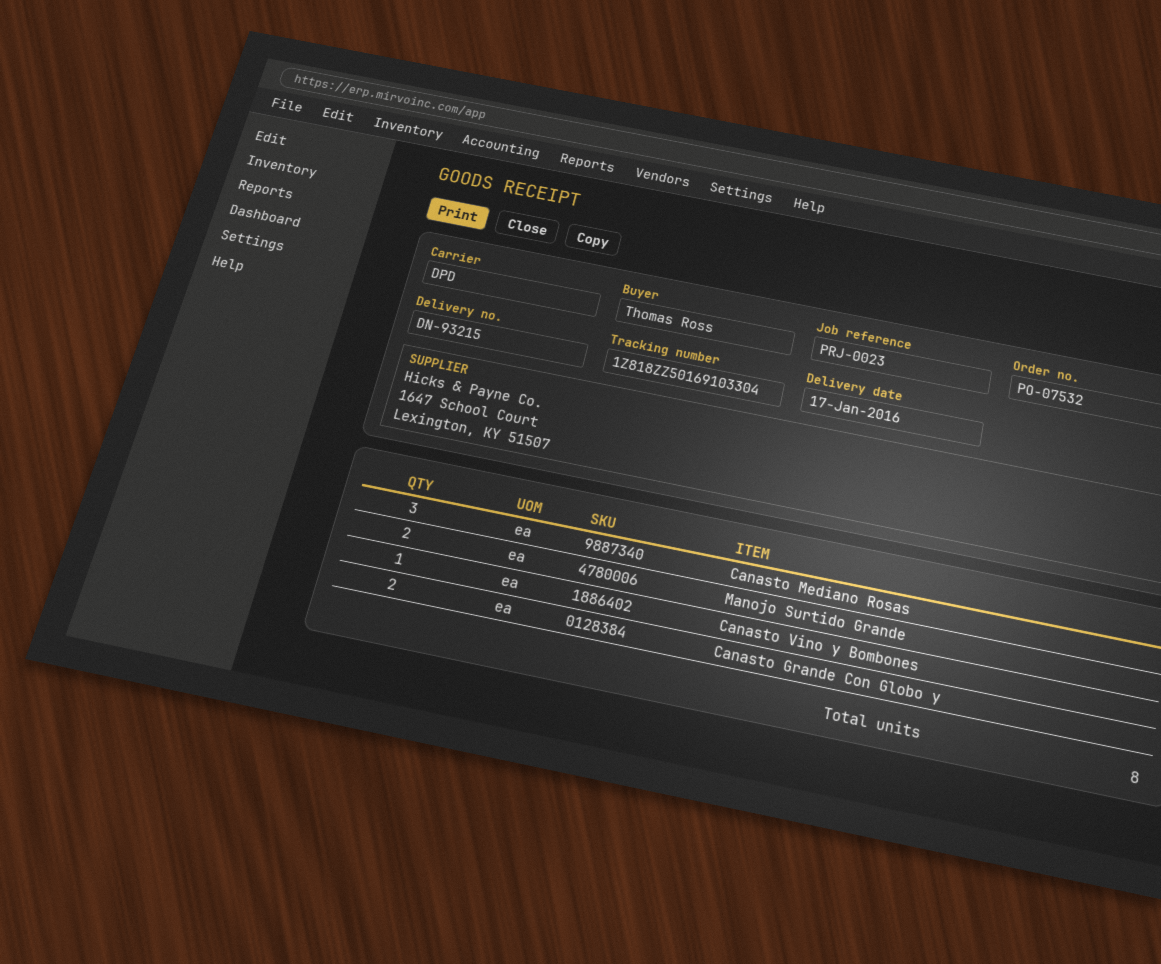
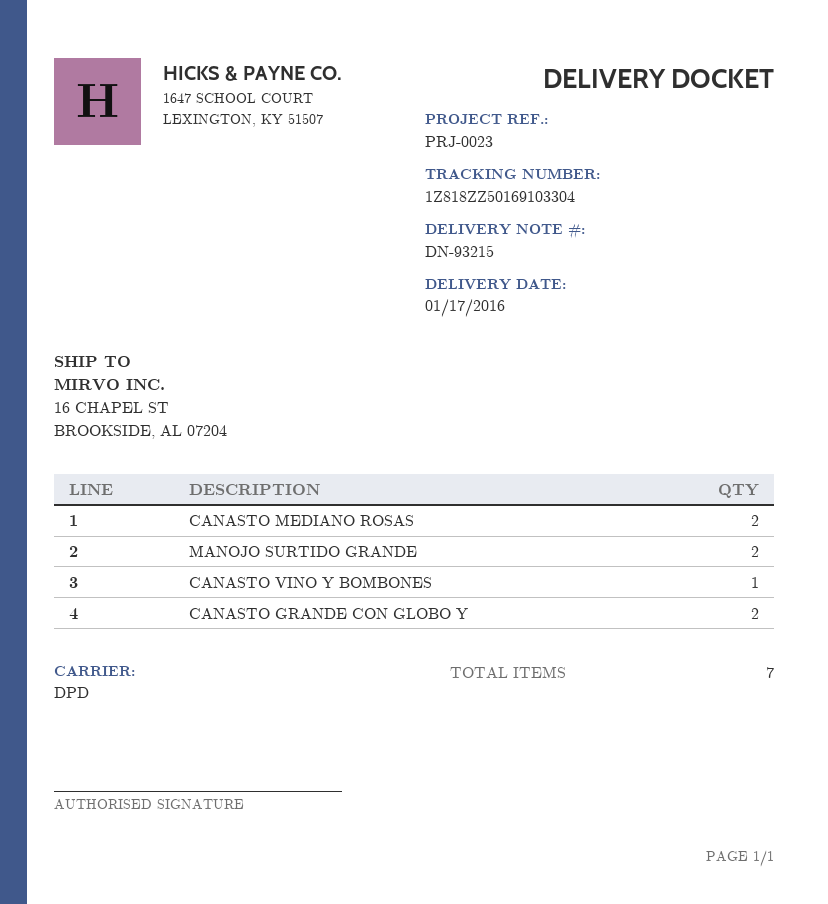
Canasto Mediano Rosas: 3 -> 2
total quantity: 8 -> 7

